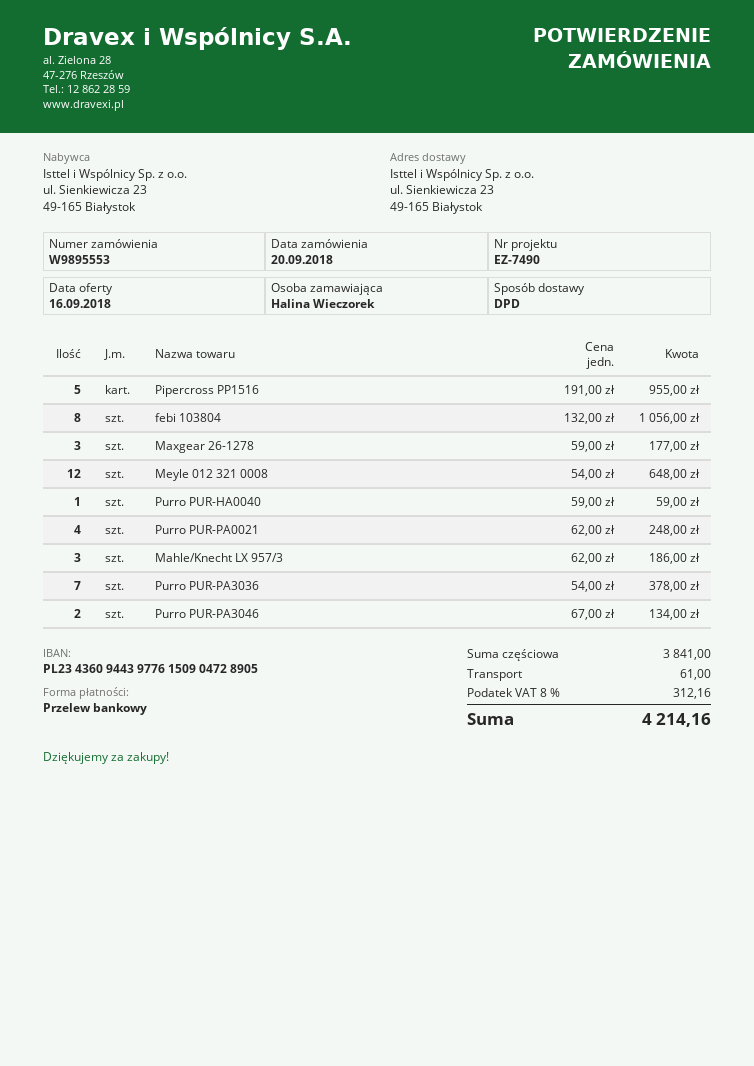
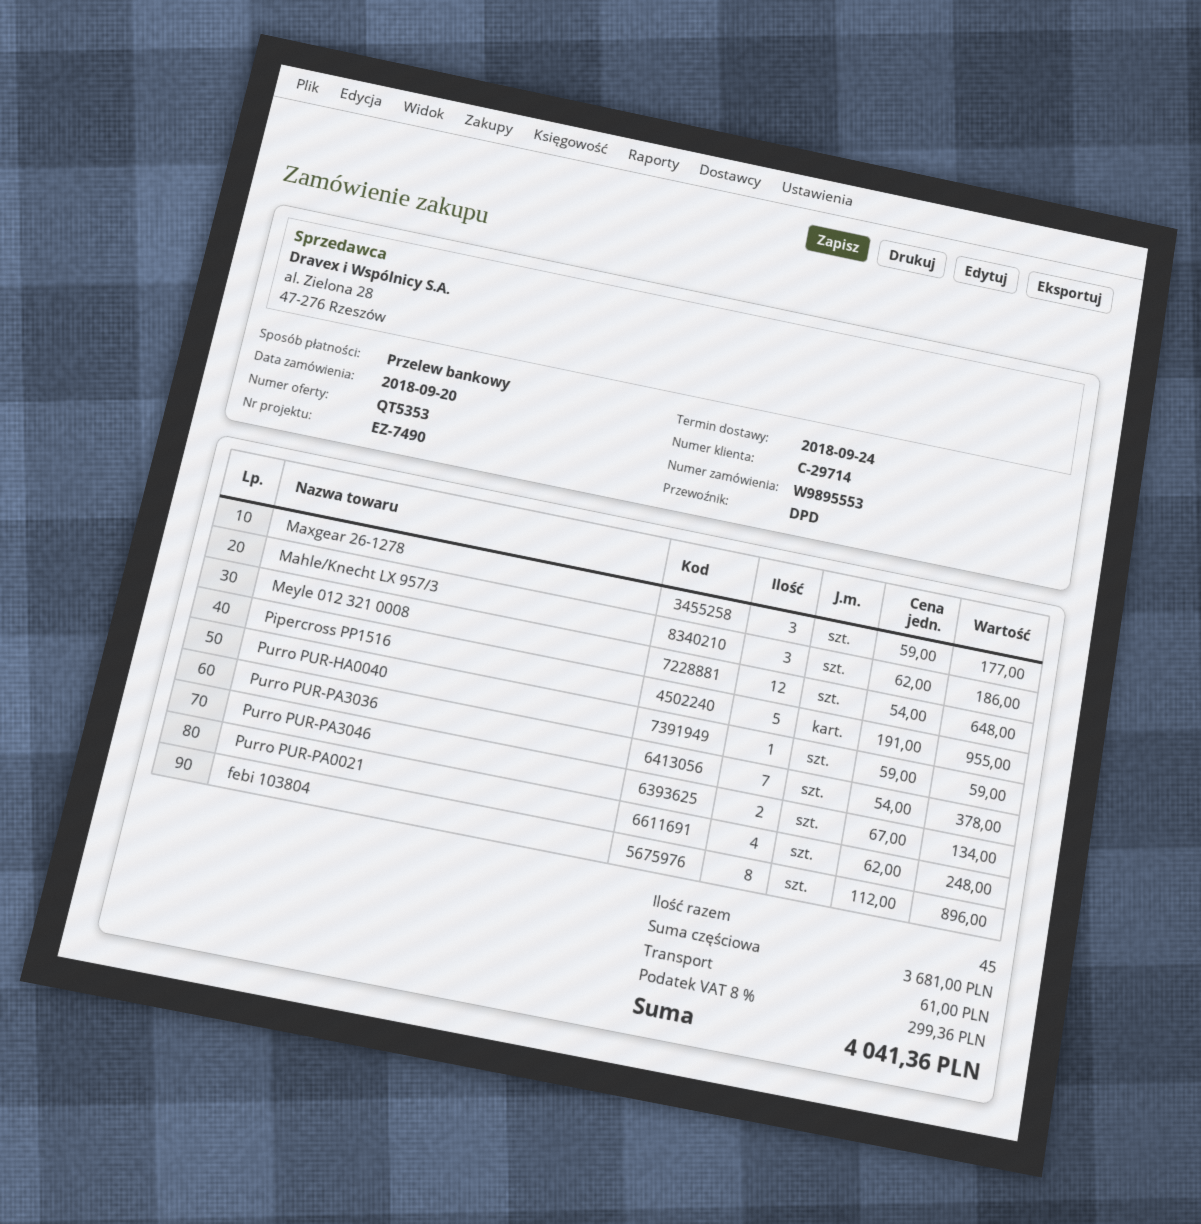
febi 103804: 8 x 132.00 = 1056.00 -> 8 x 112.00 = 896.00
subtotal: 3841.00 -> 3681.00
tax: 8% = 312.16 -> 8% = 299.36
total: 4214.16 -> 4041.36

